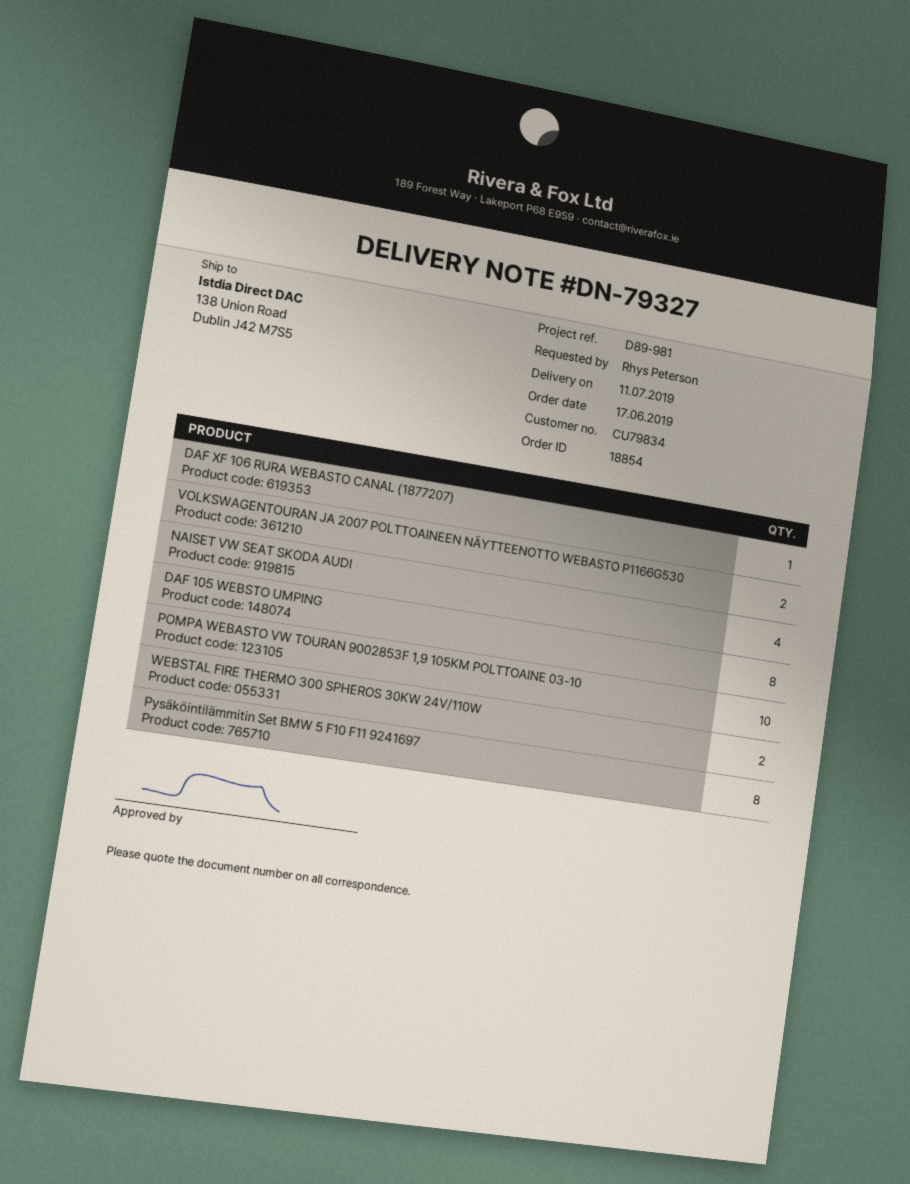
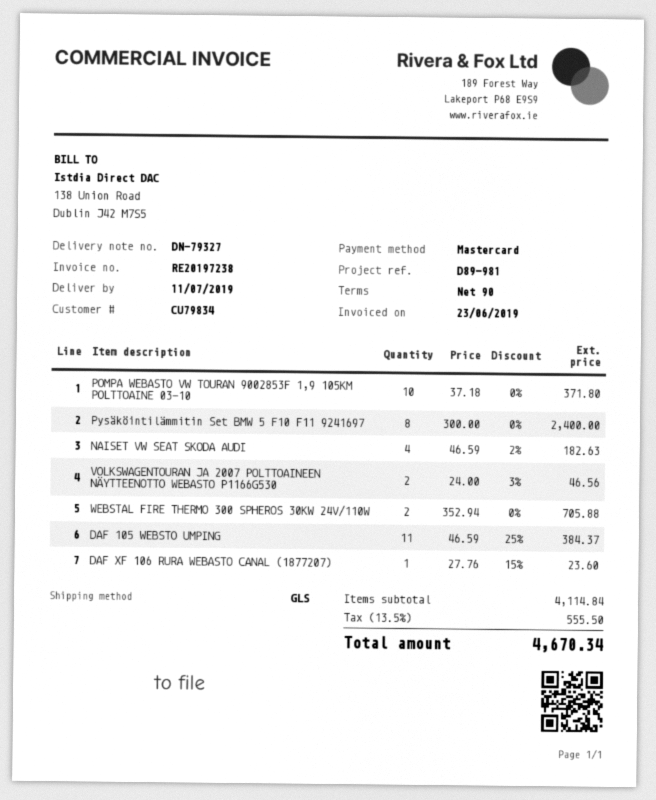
DAF 105 WEBSTO UMPING: 8 -> 11

